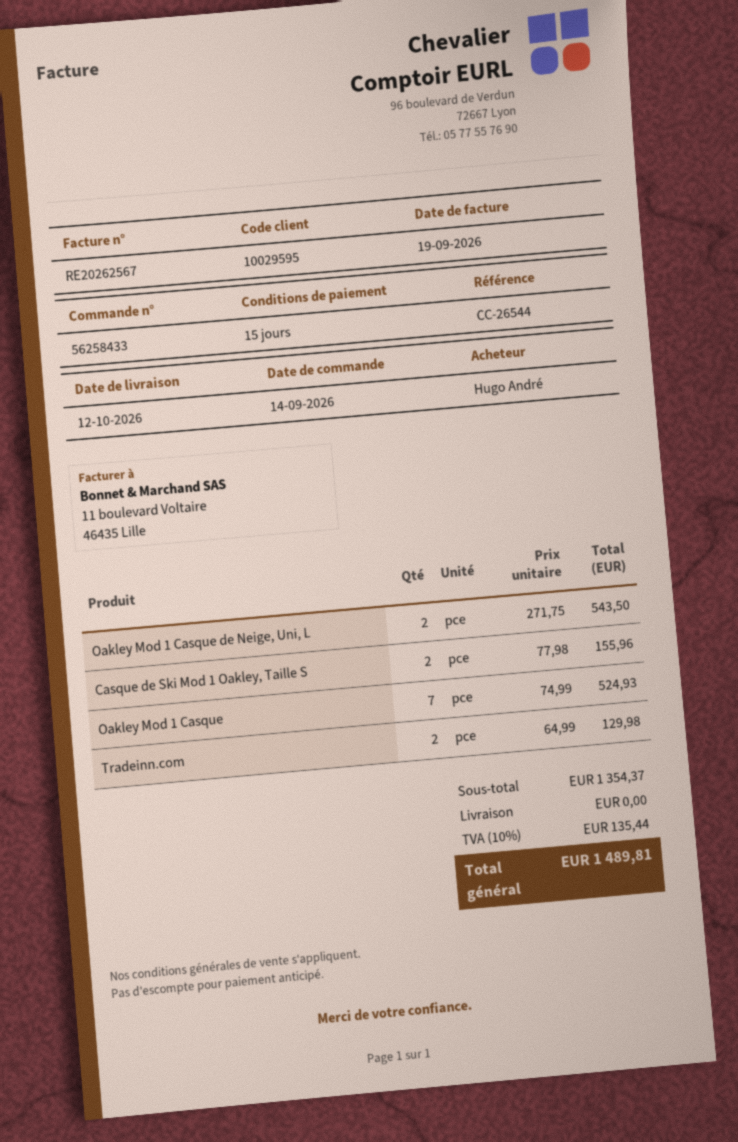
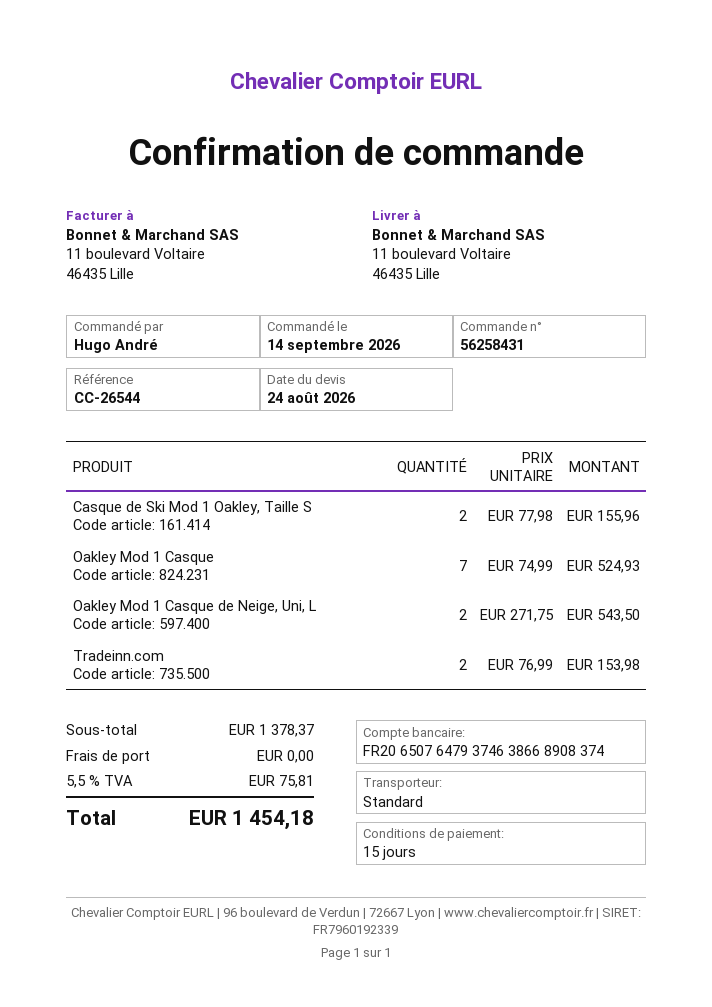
order number: 56258433 -> 56258431
Tradeinn.com: 2 x 64.99 = 129.98 -> 2 x 76.99 = 153.98
subtotal: 1354.37 -> 1378.37
tax: 10% = 135.44 -> 5.5% = 75.81
total: 1489.81 -> 1454.18

